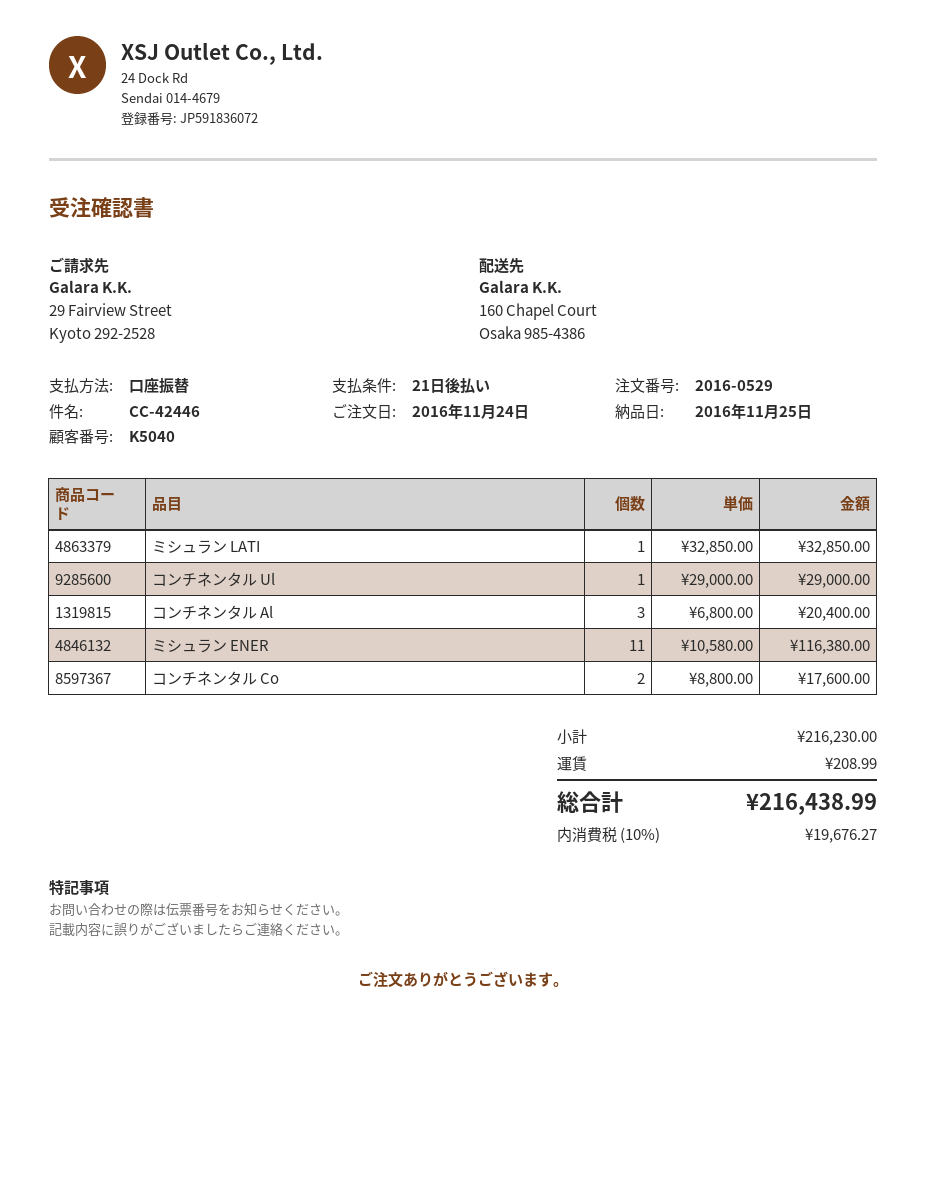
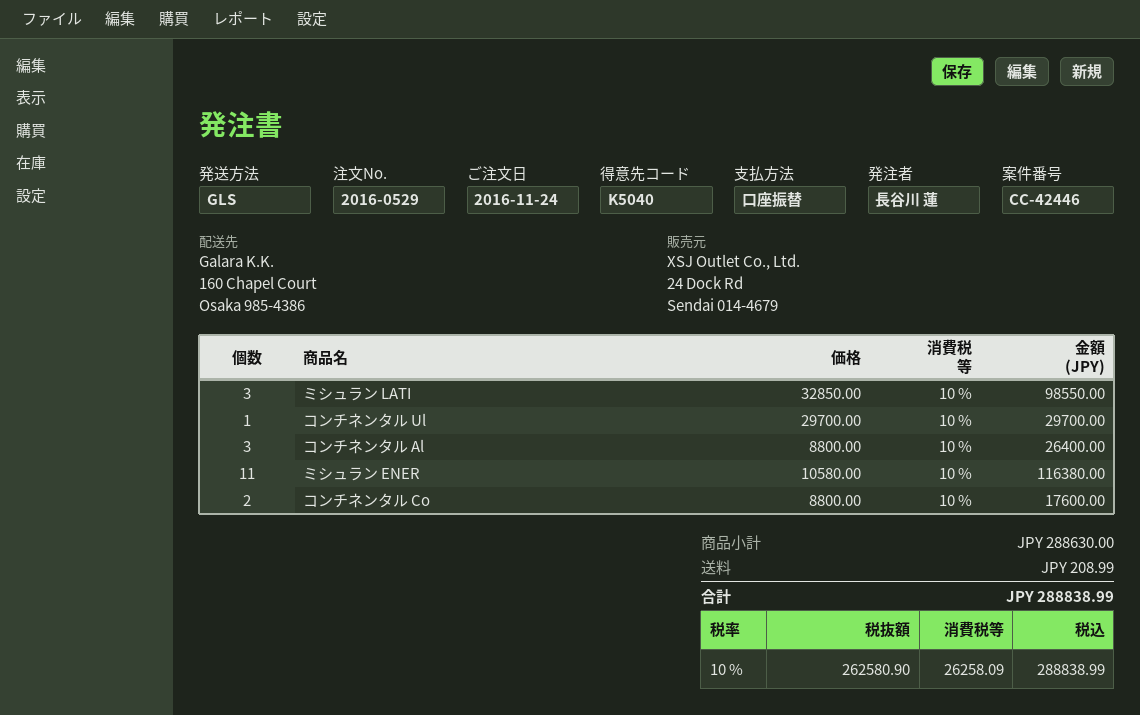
ミシュラン LATI: 1 x 32850.00 = 32850.00 -> 3 x 32850.00 = 98550.00
コンチネンタル Ul: 1 x 29000.00 = 29000.00 -> 1 x 29700.00 = 29700.00
コンチネンタル Al: 3 x 6800.00 = 20400.00 -> 3 x 8800.00 = 26400.00
subtotal: 216230.00 -> 288630.00
tax: 10% = 19676.27 -> 10% = 26258.09
total: 216438.99 -> 288838.99

